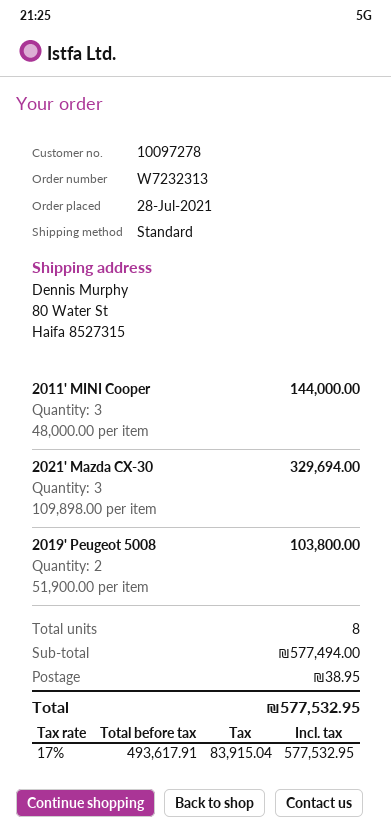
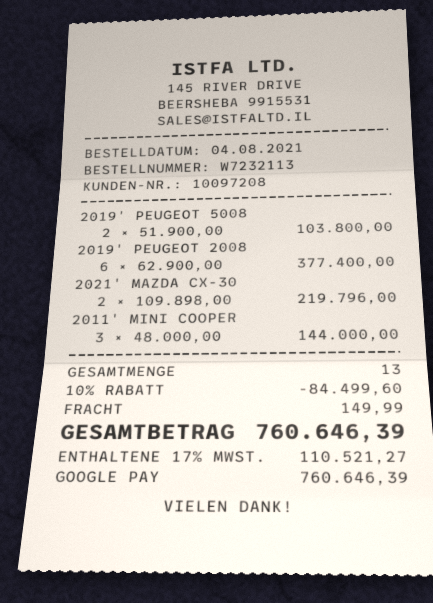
order number: W7232313 -> W7232113
order date: 2021-07-28 -> 2021-08-04
customer number: 10097278 -> 10097208
2021' Mazda CX-30: 3 x 109898.00 = 329694.00 -> 2 x 109898.00 = 219796.00
2019' PEUGEOT 2008: none -> 6 x 62900.00 = 377400.00
total quantity: 8 -> 13
discount: none -> 10% = 84499.60
shipping: 38.95 -> 149.99
tax: 17% = 83915.04 -> 17% = 110521.27
total: 577532.95 -> 760646.39

